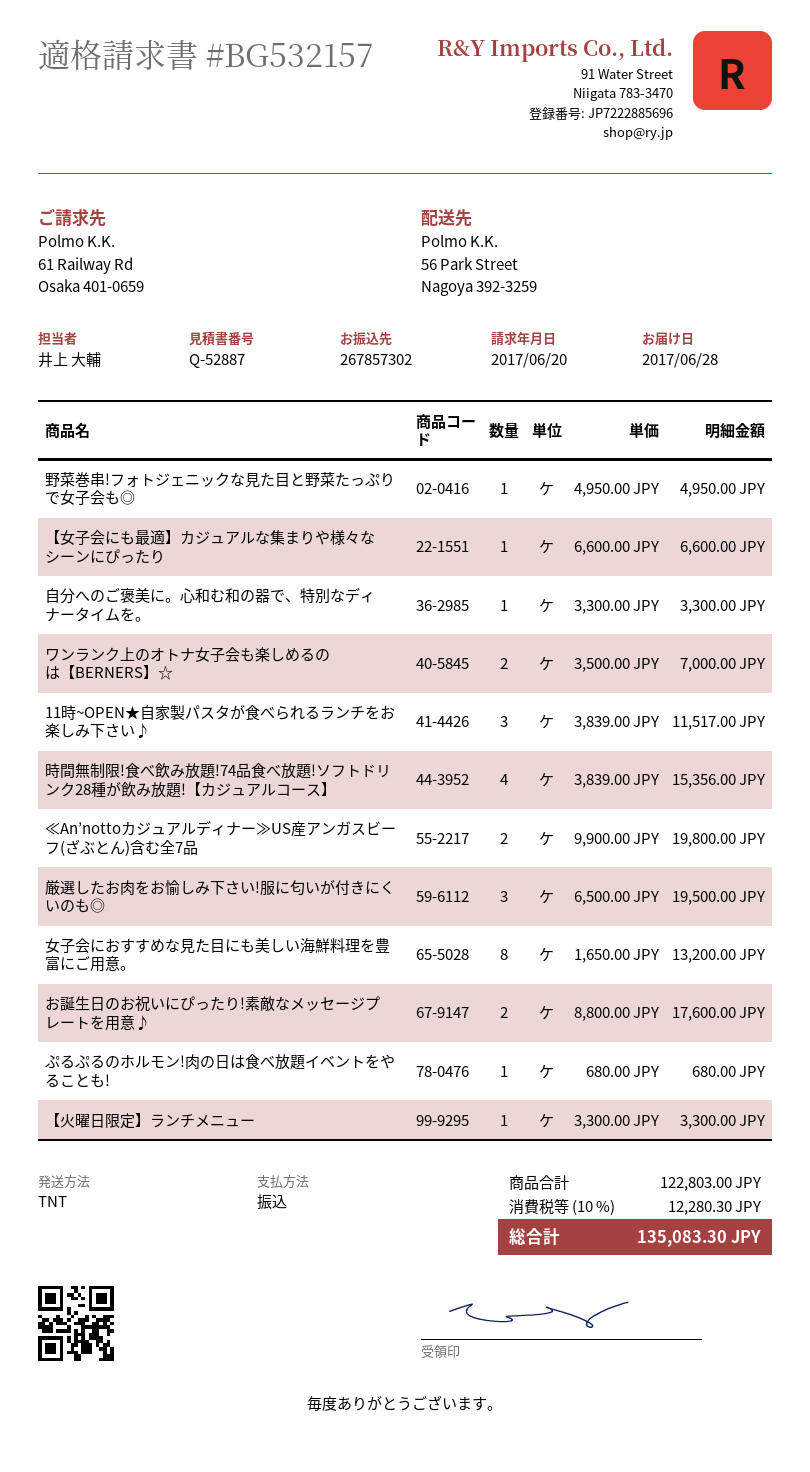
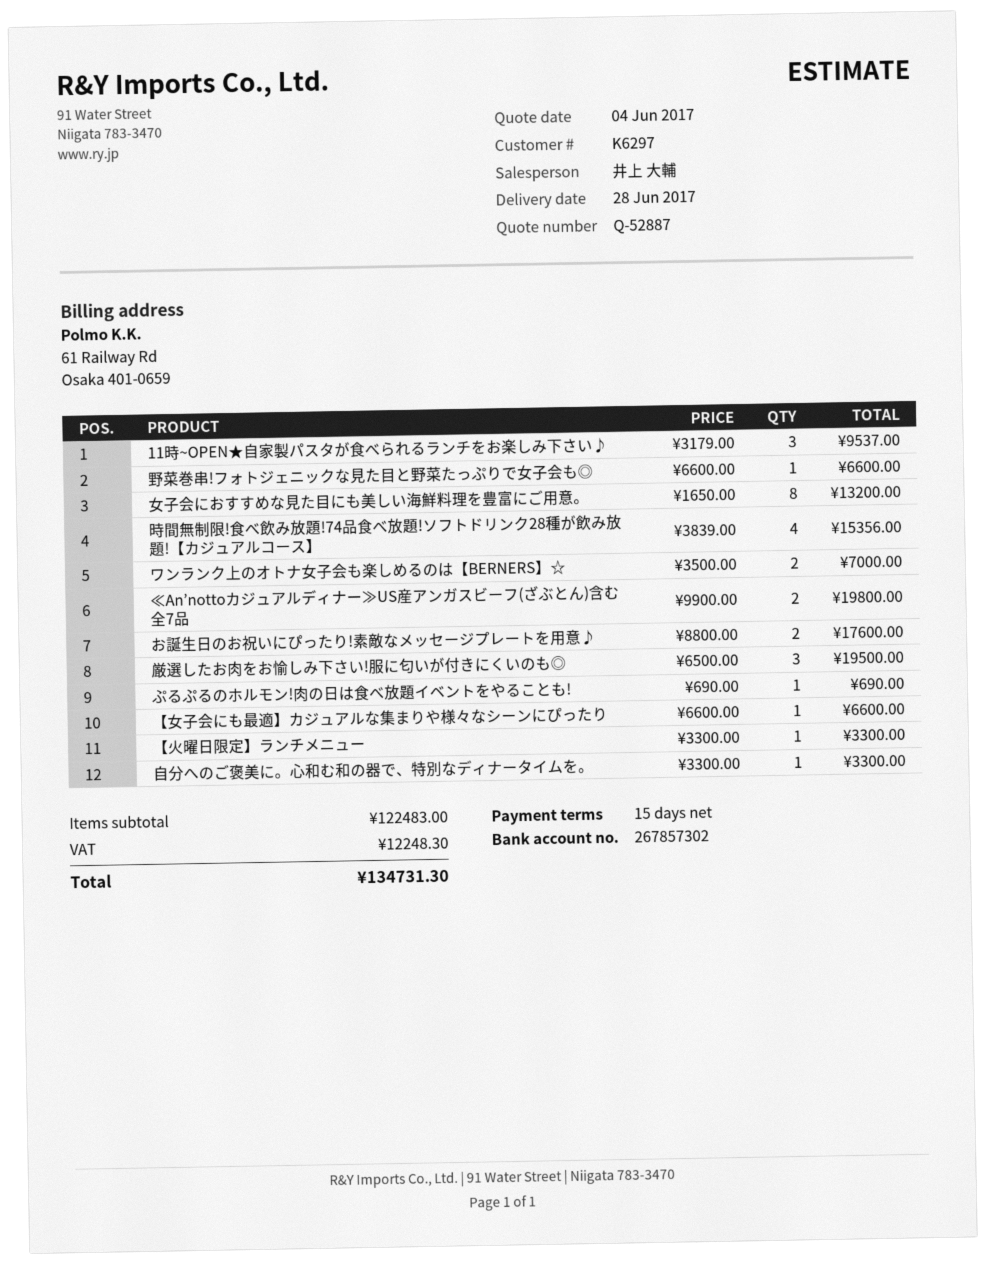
野菜巻串!フォトジェニックな見た目と野菜たっぷりで女子会も◎: 1 x 4950.00 = 4950.00 -> 1 x 6600.00 = 6600.00
11時~OPEN★自家製パスタが食べられるランチをお楽しみ下さい♪: 3 x 3839.00 = 11517.00 -> 3 x 3179.00 = 9537.00
ぷるぷるのホルモン!肉の日は食べ放題イベントをやることも!: 1 x 680.00 = 680.00 -> 1 x 690.00 = 690.00
subtotal: 122803.00 -> 122483.00
tax: 12280.30 -> 12248.30
total: 135083.30 -> 134731.30

